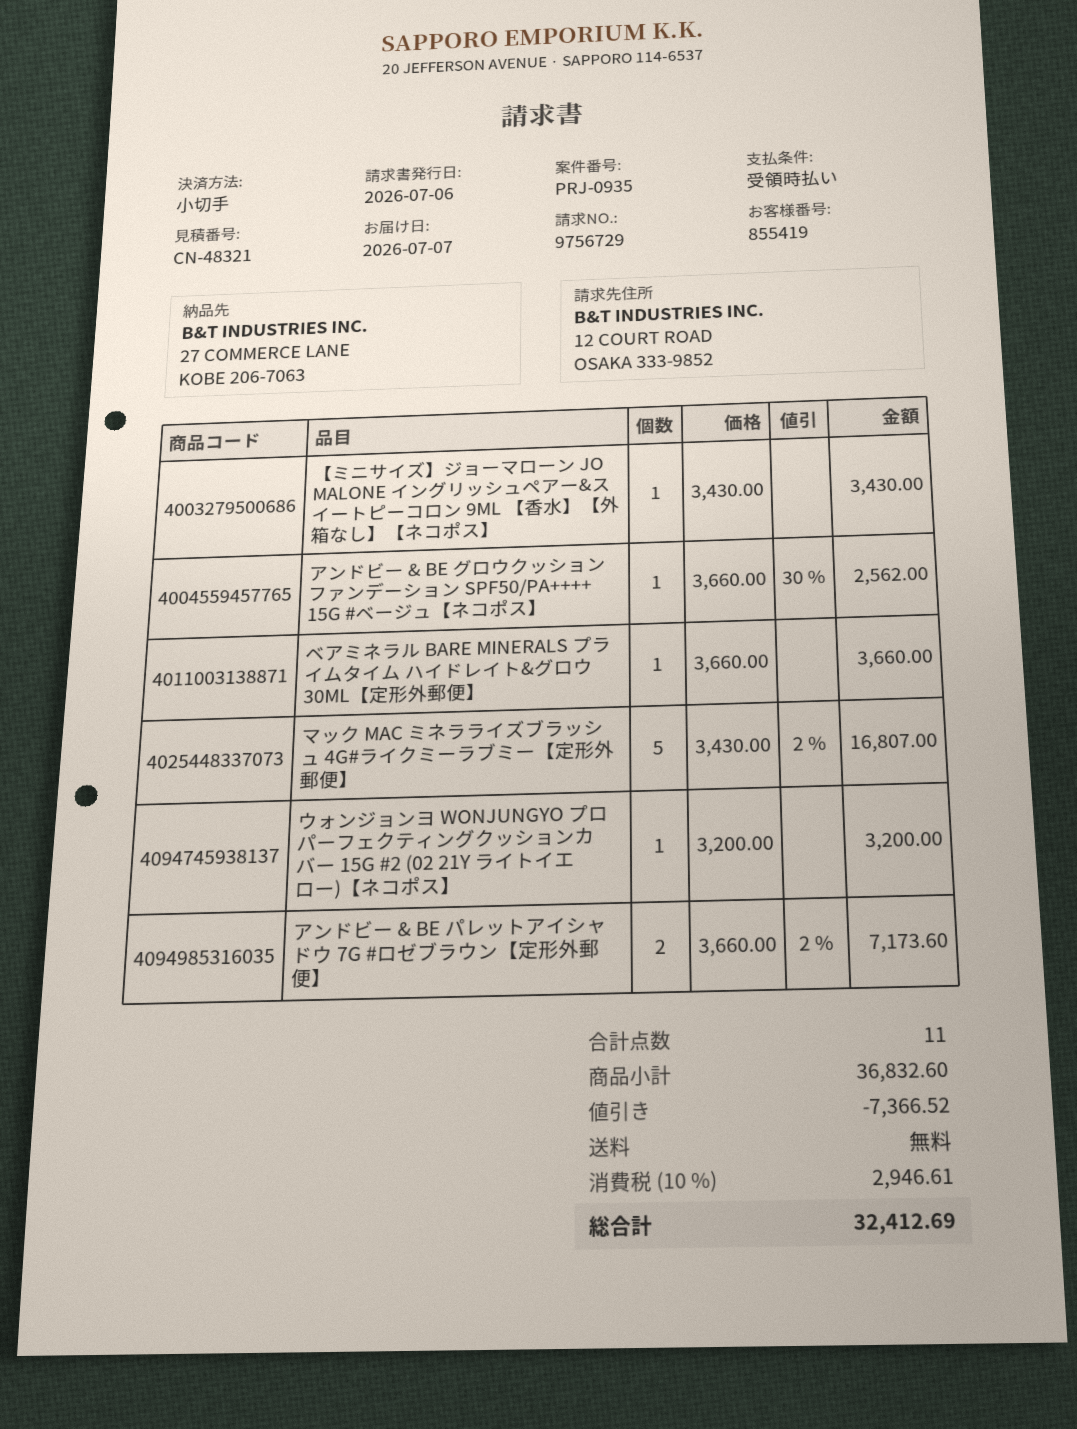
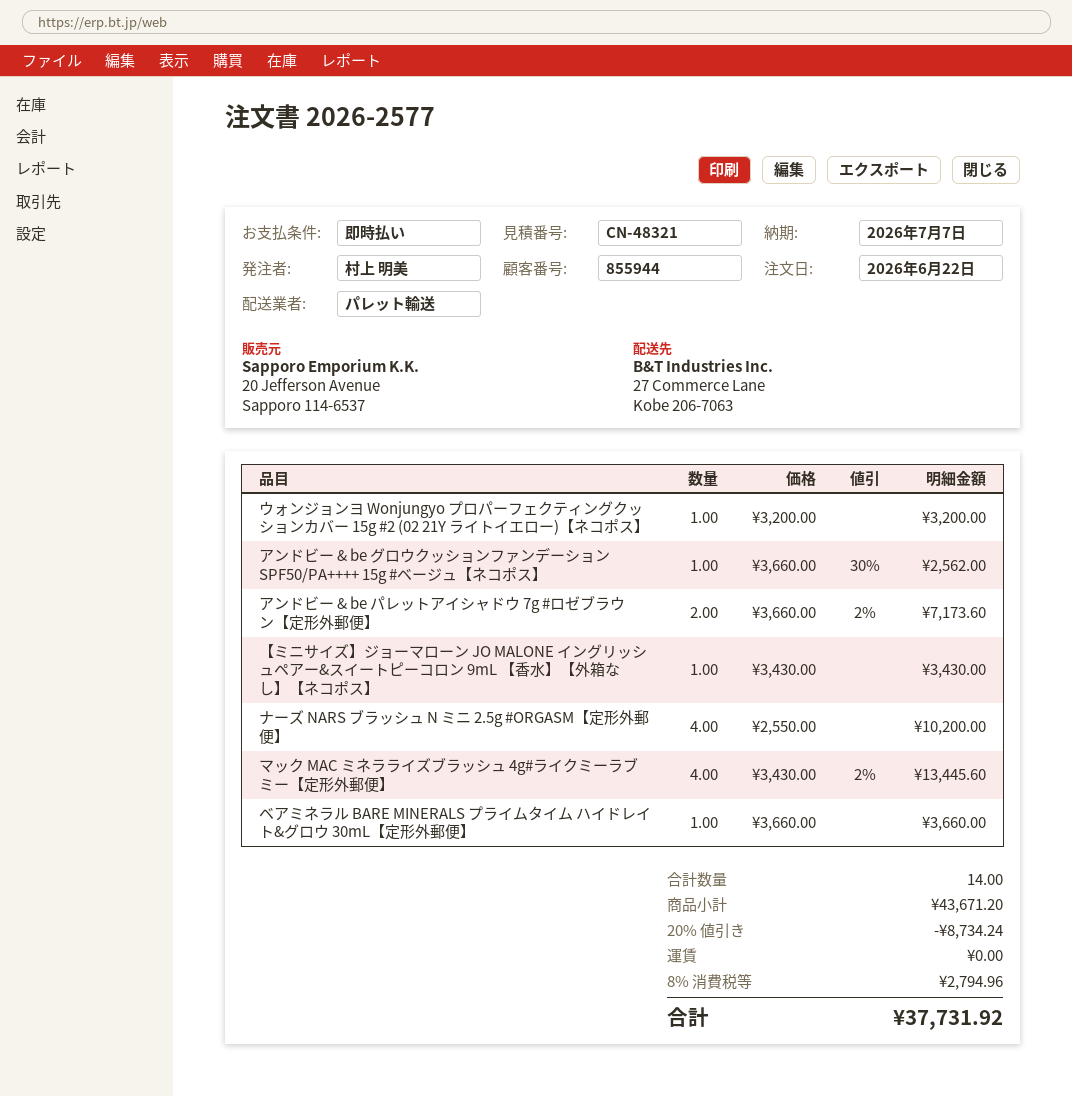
customer number: 855419 -> 855944
マック MAC ミネラライズブラッシュ 4G#ライクミーラブミー【定形外郵便】: 5 x 3430.00 - 2% = 16807.00 -> 4 x 3430.00 - 2% = 13445.60
ナーズ NARS ブラッシュ N ミニ 2.5g #ORGASM【定形外郵便】: none -> 4 x 2550.00 = 10200.00
total quantity: 11 -> 14
subtotal: 36832.60 -> 43671.20
discount: 7366.52 -> 8734.24
tax: 10% = 2946.61 -> 8% = 2794.96
total: 32412.69 -> 37731.92

